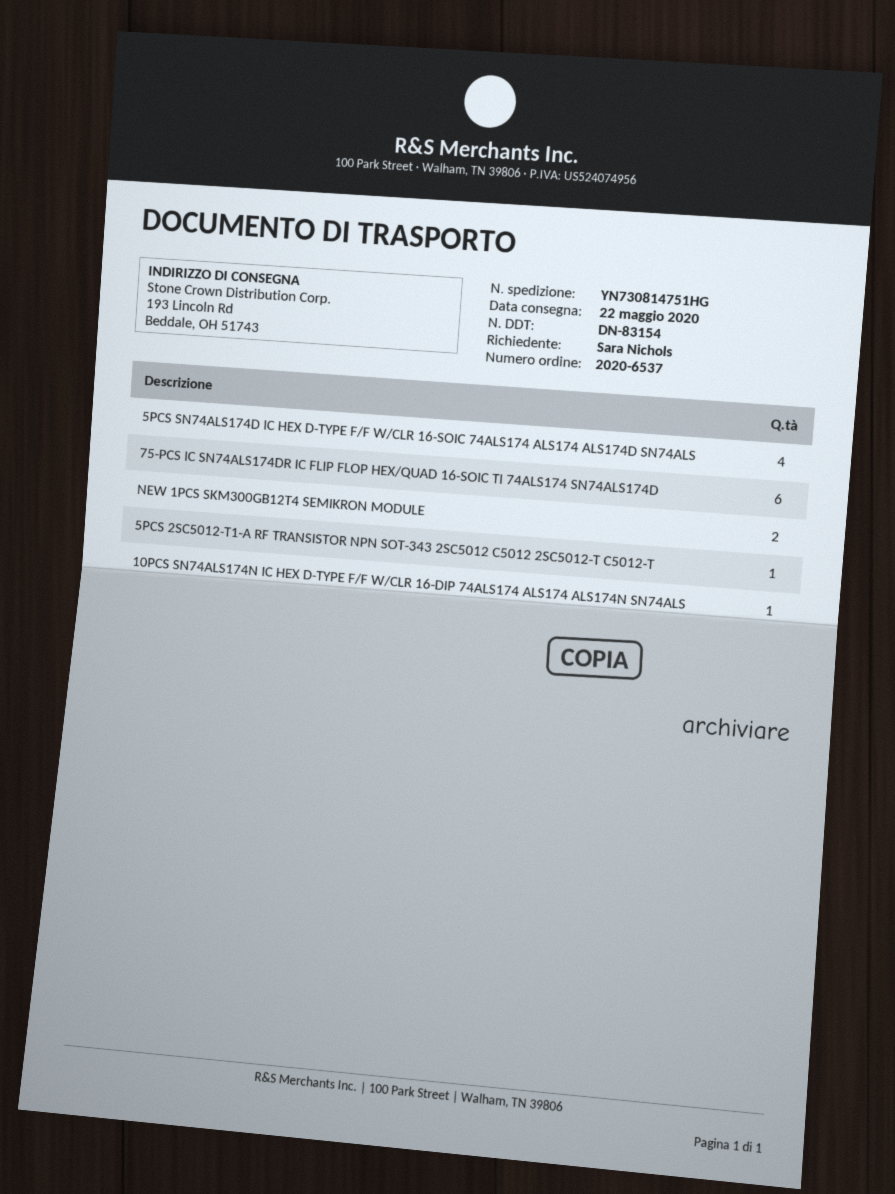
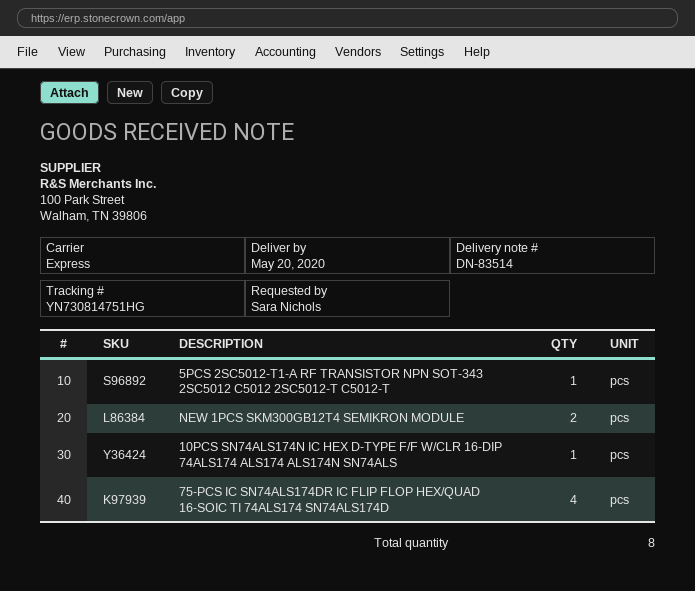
delivery note number: DN-83154 -> DN-83514
delivery date: 2020-05-22 -> 2020-05-20
5PCS SN74ALS174D IC HEX D-TYPE F/F W/CLR 16-SOIC 74ALS174 ALS174 ALS174D SN74ALS: 4 -> none
75-PCS IC SN74ALS174DR IC FLIP FLOP HEX/QUAD 16-SOIC TI 74ALS174 SN74ALS174D: 6 -> 4

